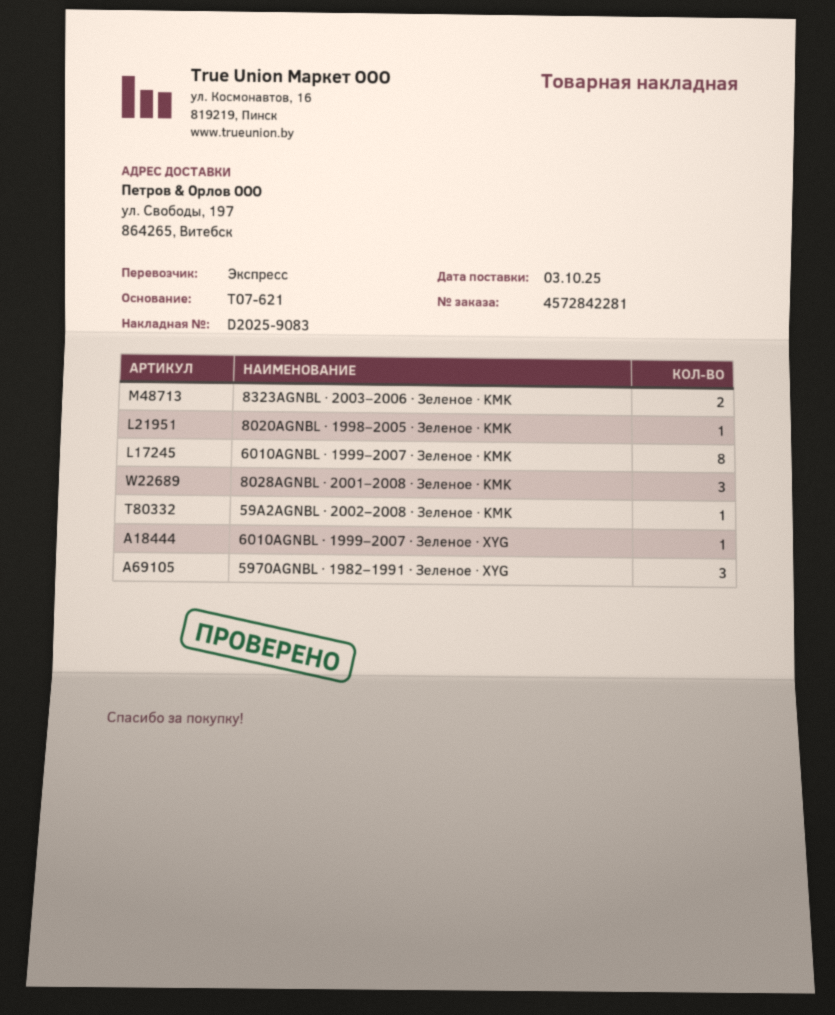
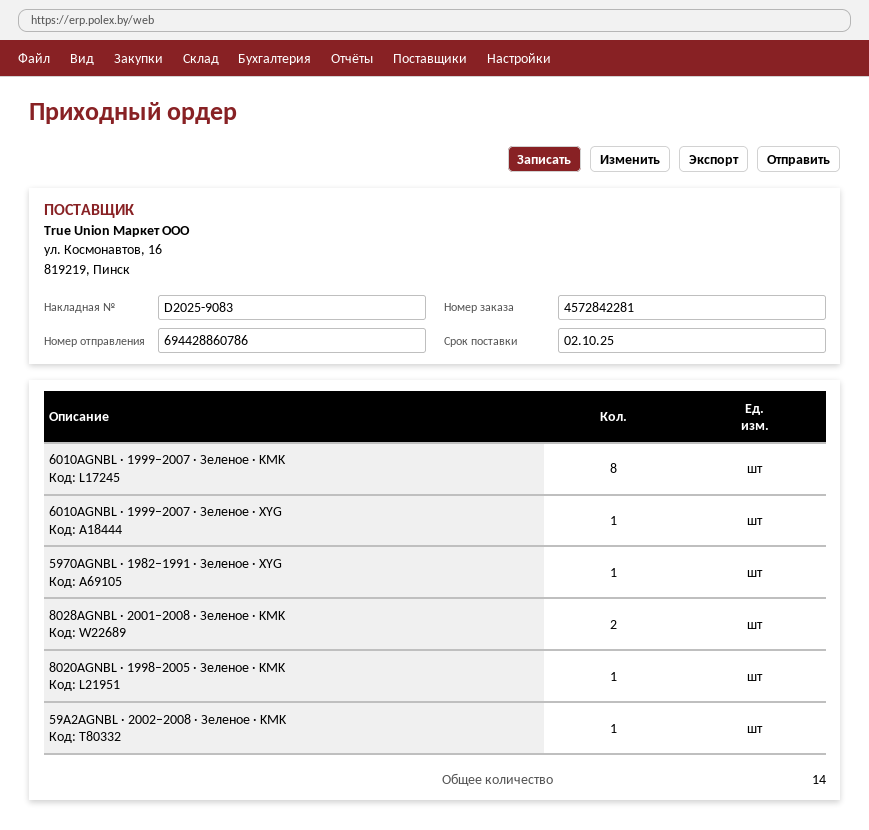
delivery date: 2025-10-03 -> 2025-10-02
8323AGNBL · 2003–2006 · Зеленое · KMK: 2 -> none
8028AGNBL · 2001–2008 · Зеленое · KMK: 3 -> 2
5970AGNBL · 1982–1991 · Зеленое · XYG: 3 -> 1

